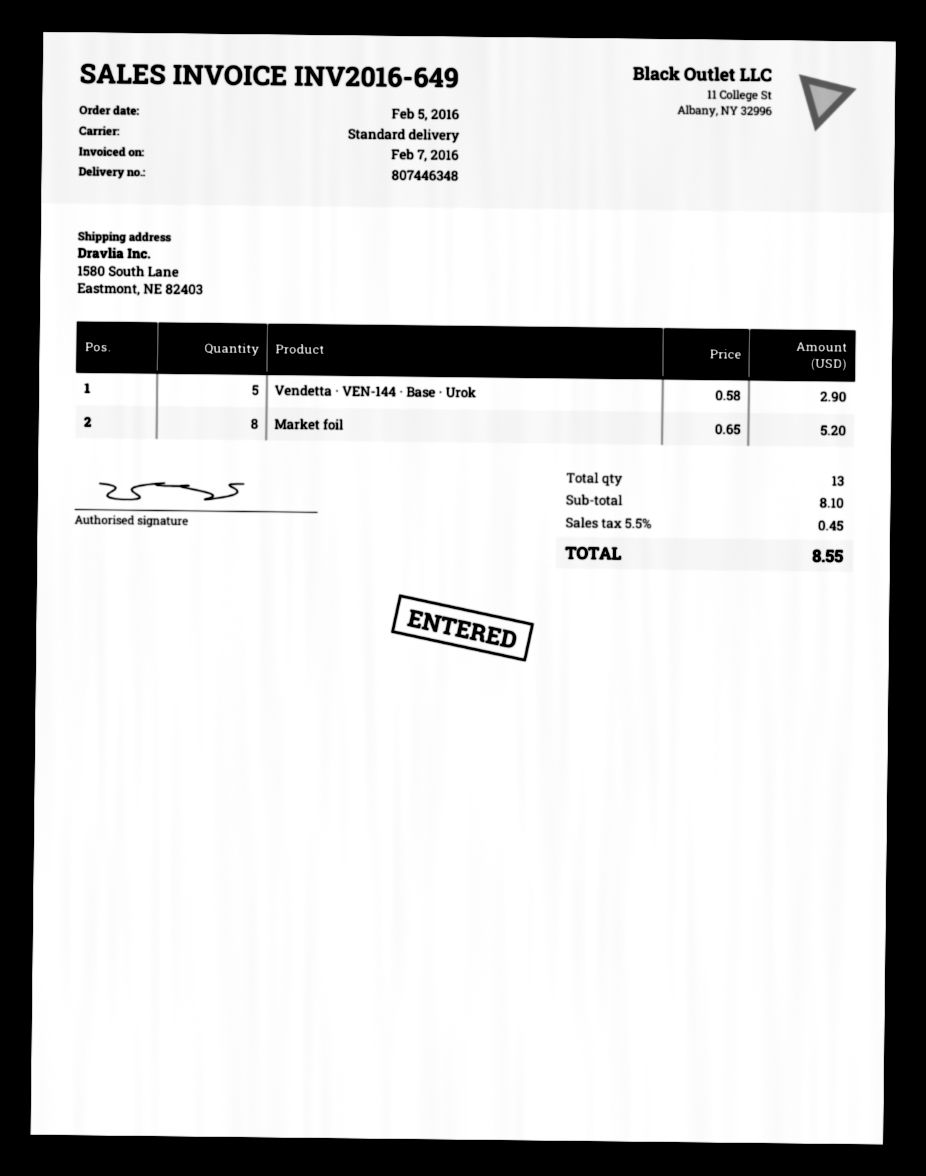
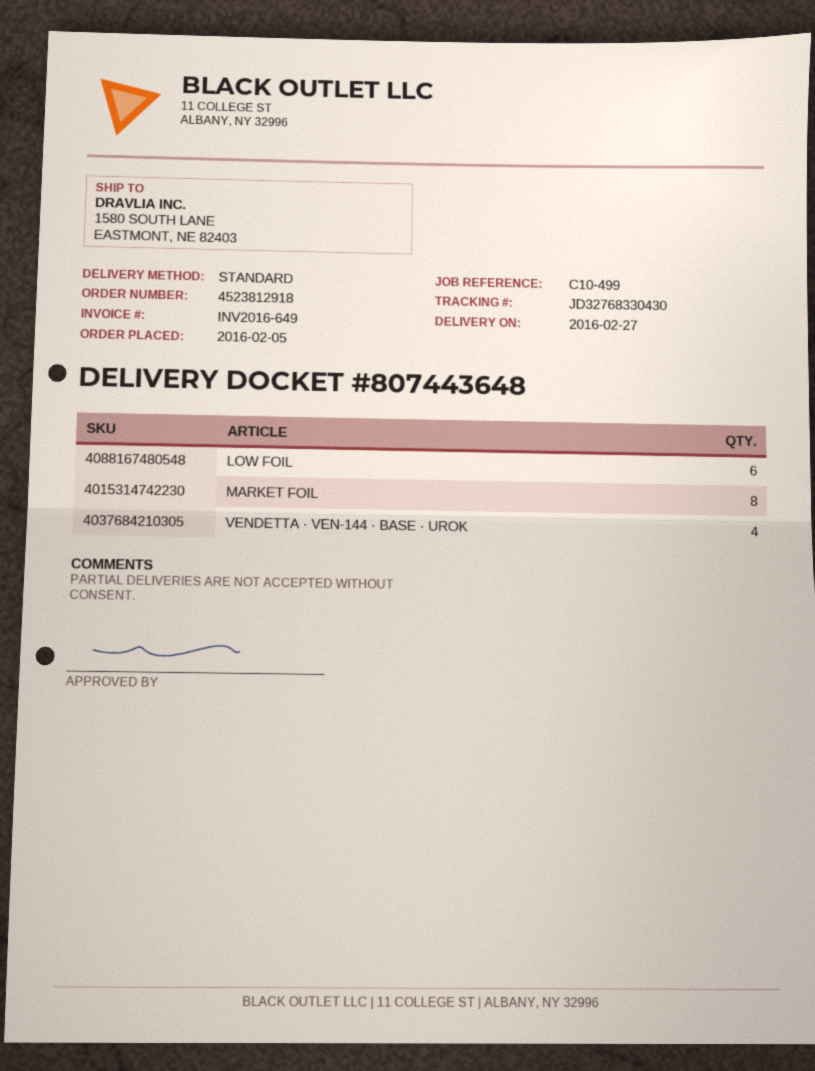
delivery note number: 807446348 -> 807443648
Vendetta · VEN-144 · Base · Urok: 5 -> 4
LOW FOIL: none -> 6

